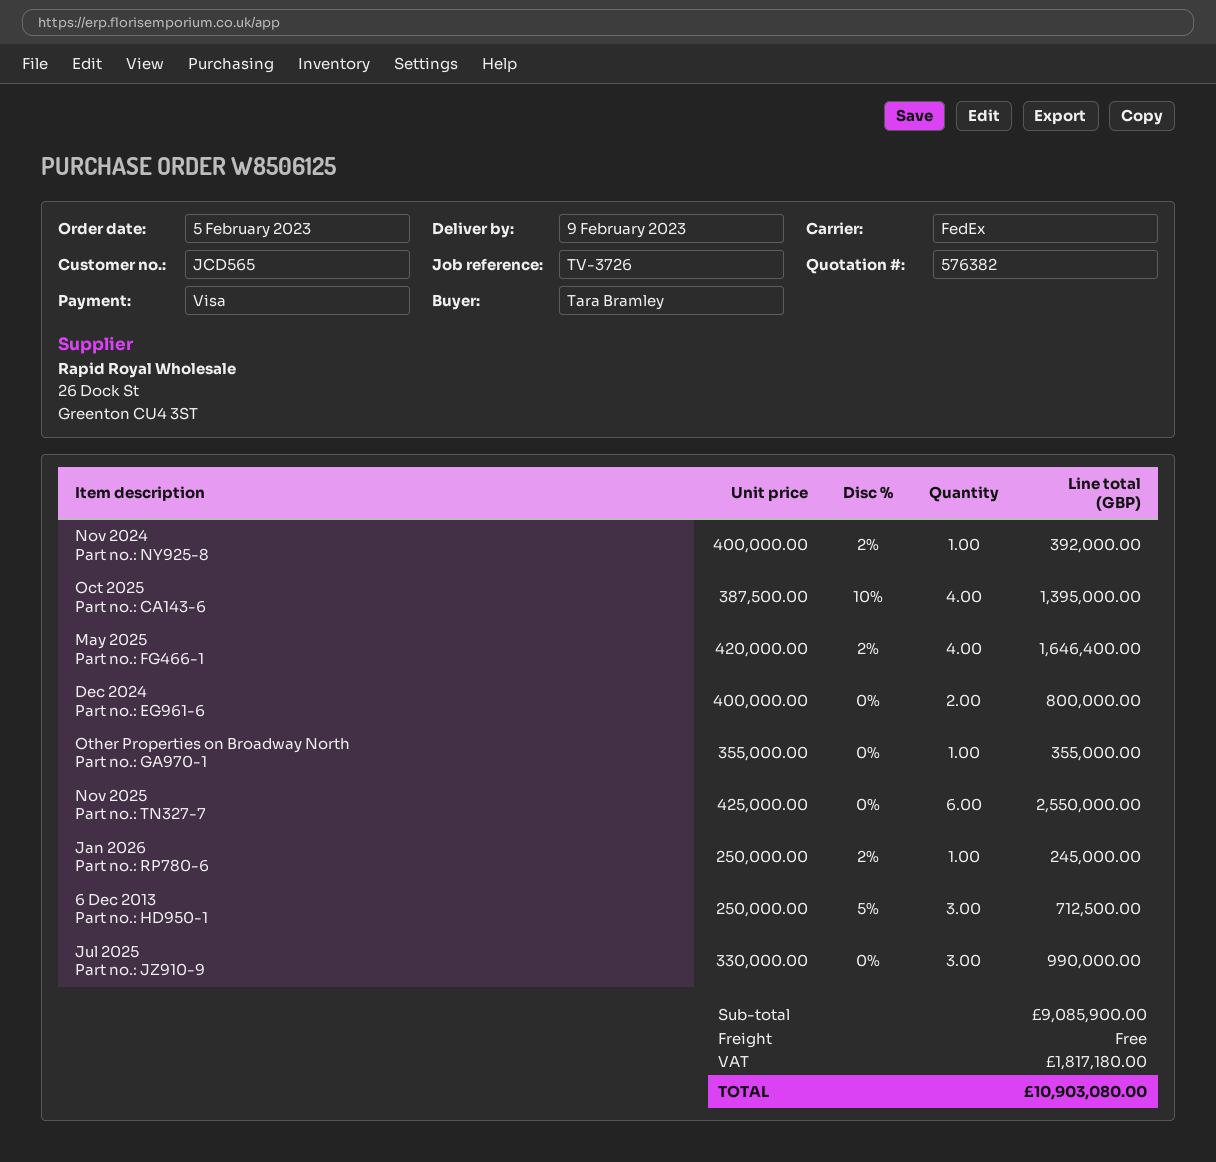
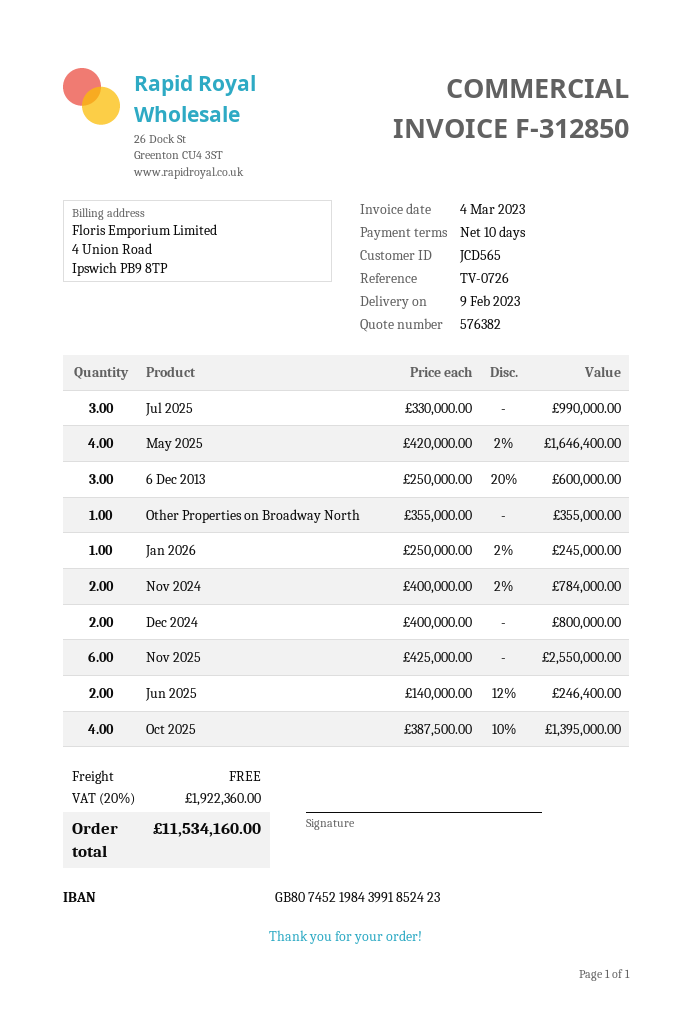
reference: TV-3726 -> TV-0726
Nov 2024: 1 x 400000.00 - 2% = 392000.00 -> 2 x 400000.00 - 2% = 784000.00
6 Dec 2013: 3 x 250000.00 - 5% = 712500.00 -> 3 x 250000.00 - 20% = 600000.00
Jun 2025: none -> 2 x 140000.00 - 12% = 246400.00
tax: 1817180.00 -> 1922360.00
total: 10903080.00 -> 11534160.00

